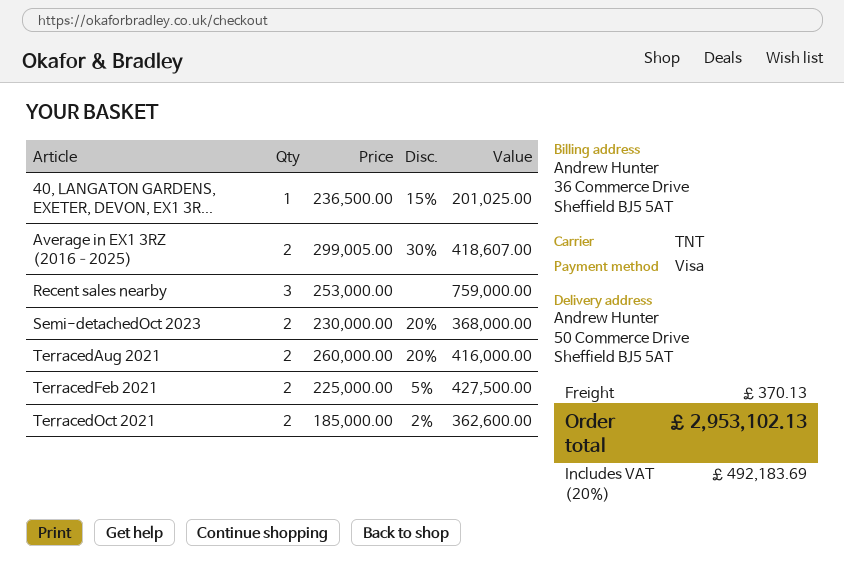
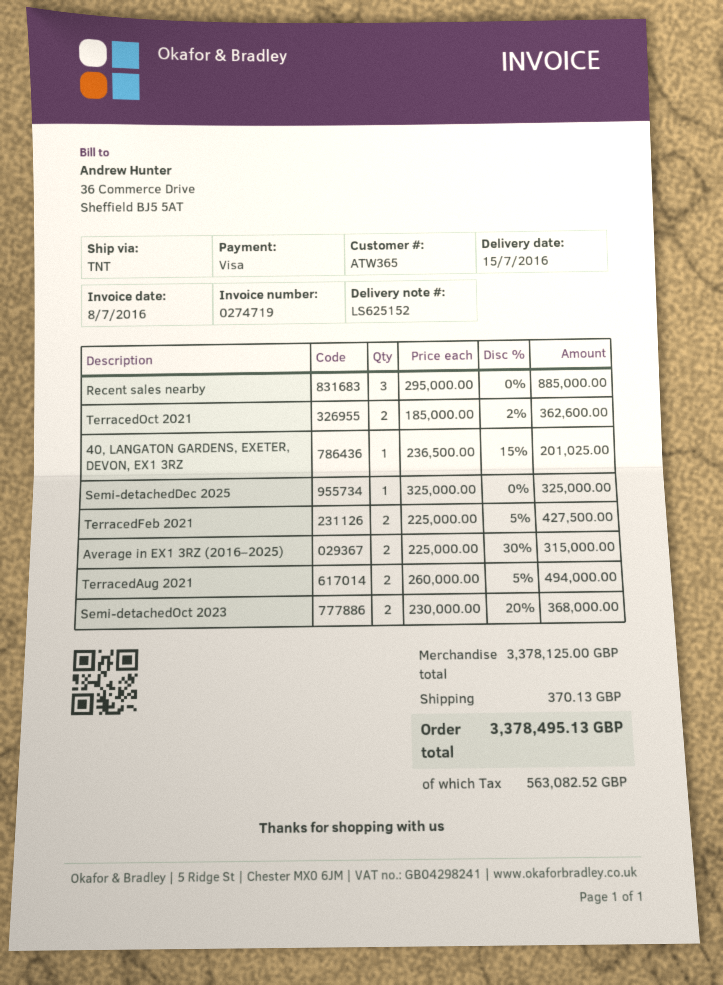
Average in EX1 3RZ (2016–2025): 2 x 299005.00 - 30% = 418607.00 -> 2 x 225000.00 - 30% = 315000.00
Recent sales nearby: 3 x 253000.00 = 759000.00 -> 3 x 295000.00 = 885000.00
TerracedAug 2021: 2 x 260000.00 - 20% = 416000.00 -> 2 x 260000.00 - 5% = 494000.00
Semi-detachedDec 2025: none -> 1 x 325000.00 = 325000.00
tax: 492183.69 -> 563082.52
total: 2953102.13 -> 3378495.13

